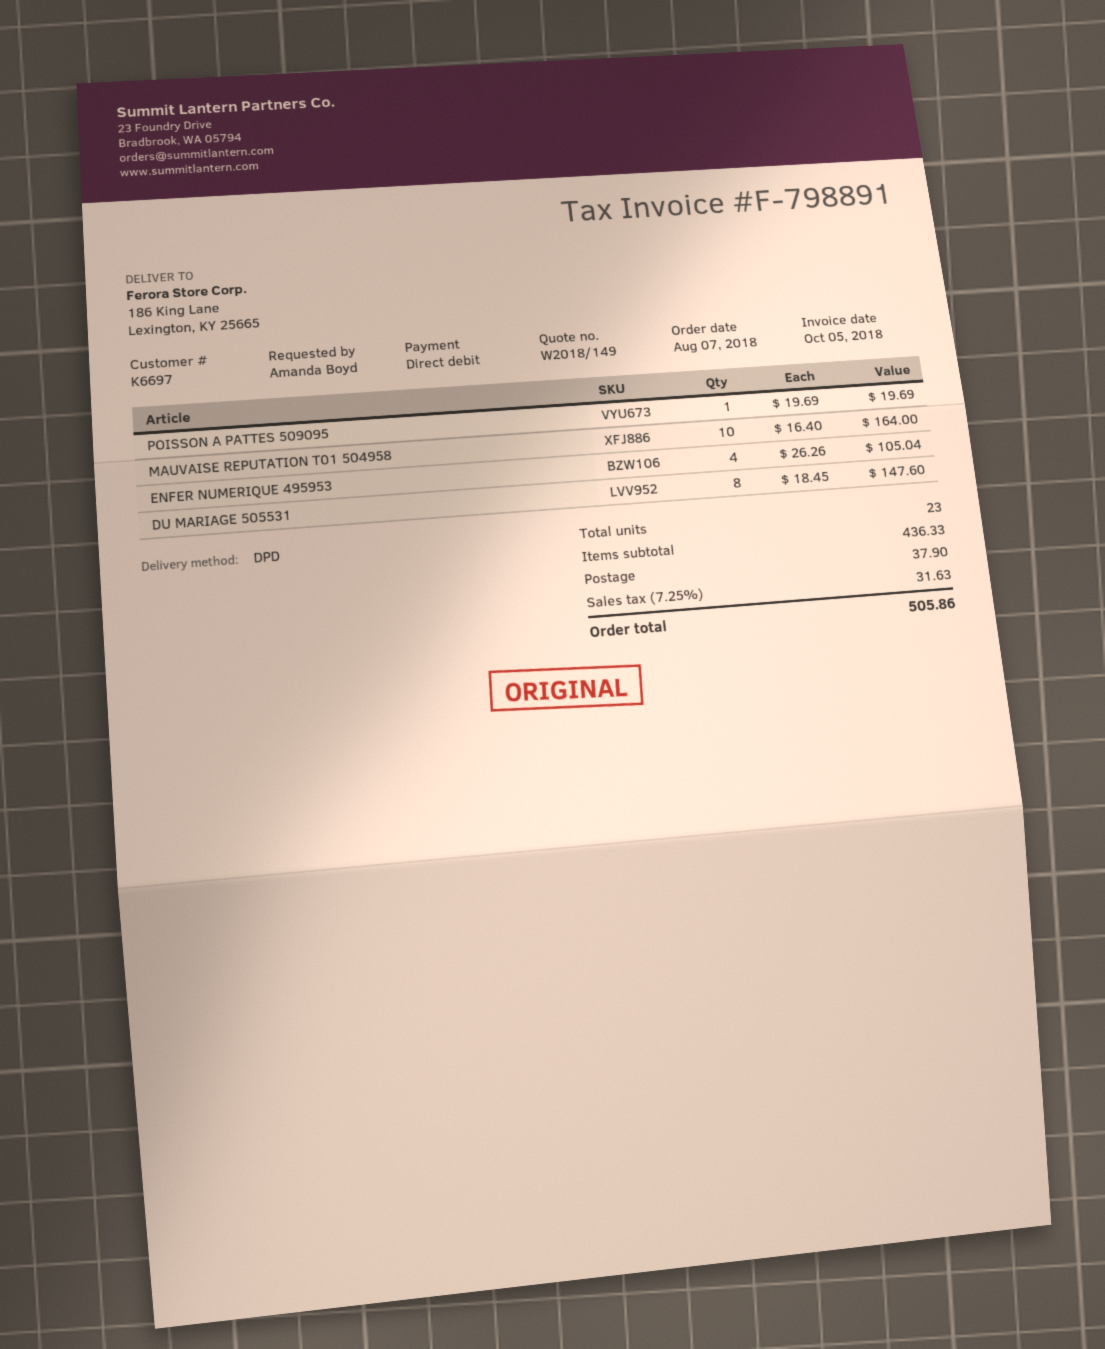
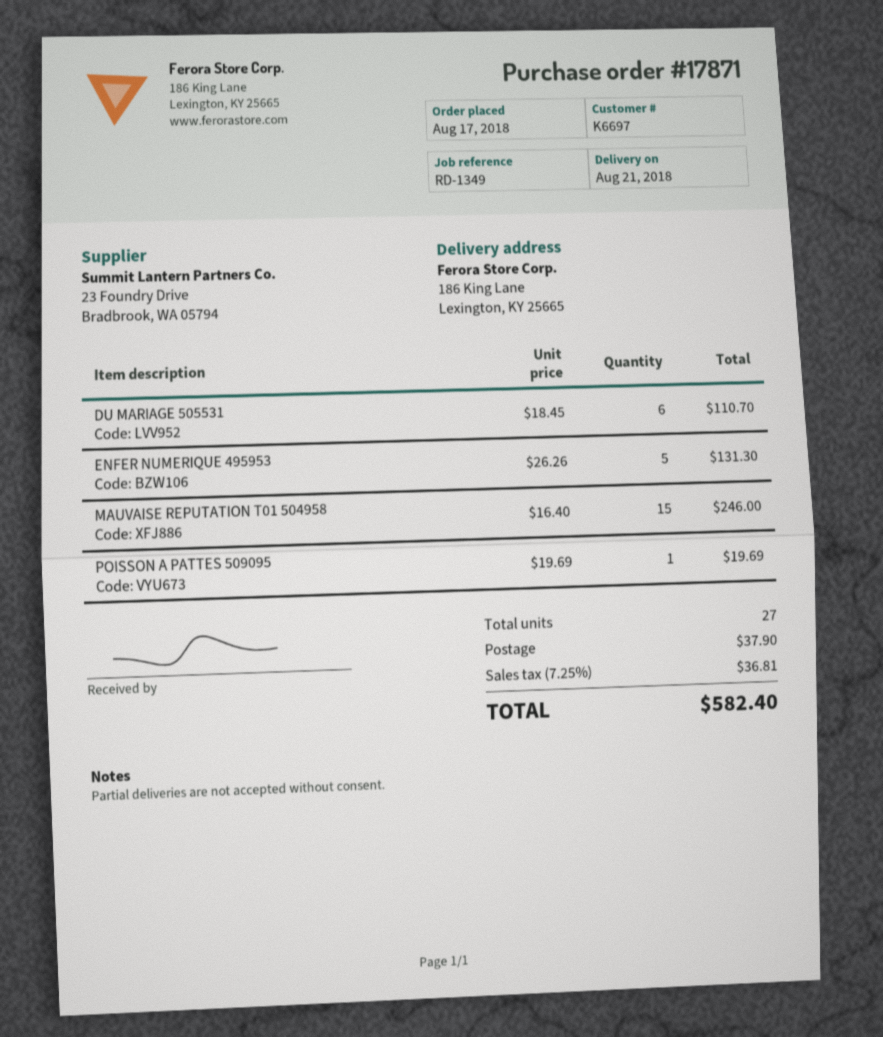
order date: 2018-08-07 -> 2018-08-17
MAUVAISE REPUTATION T01 504958: 10 x 16.40 = 164.00 -> 15 x 16.40 = 246.00
ENFER NUMERIQUE 495953: 4 x 26.26 = 105.04 -> 5 x 26.26 = 131.30
DU MARIAGE 505531: 8 x 18.45 = 147.60 -> 6 x 18.45 = 110.70
total quantity: 23 -> 27
tax: 7.25% = 31.63 -> 7.25% = 36.81
total: 505.86 -> 582.40

